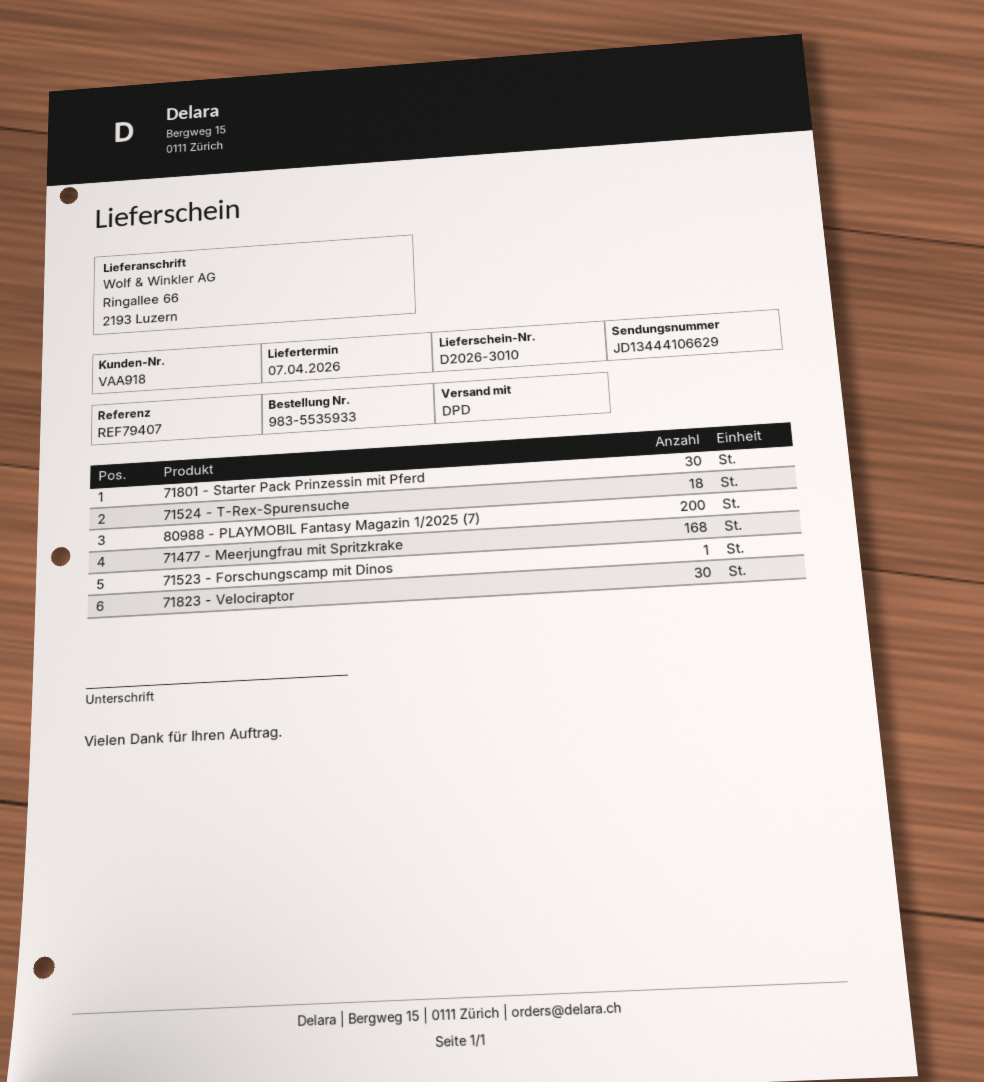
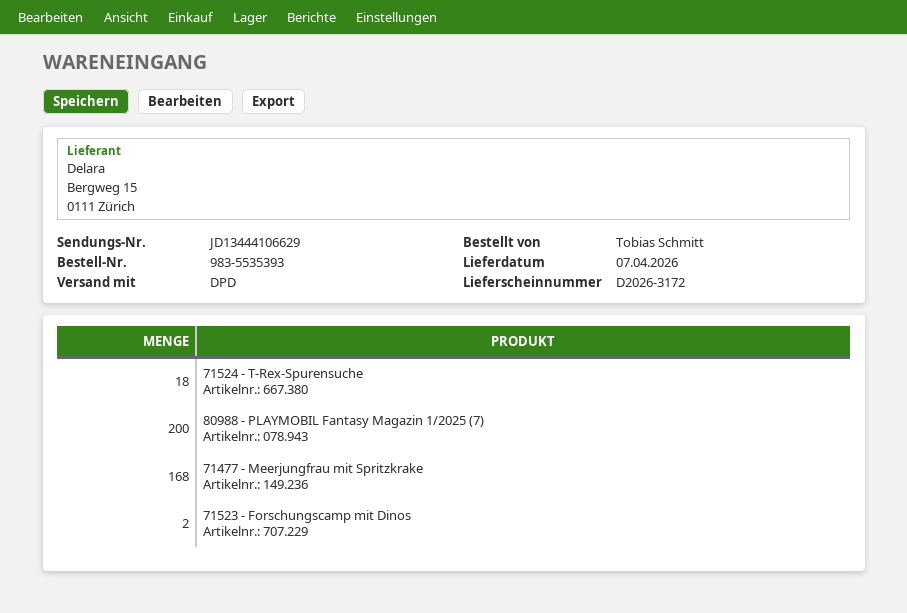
order number: 983-5535933 -> 983-5535393
delivery note number: D2026-3010 -> D2026-3172
71801 - Starter Pack Prinzessin mit Pferd: 30 -> none
71523 - Forschungscamp mit Dinos: 1 -> 2
71823 - Velociraptor: 30 -> none

